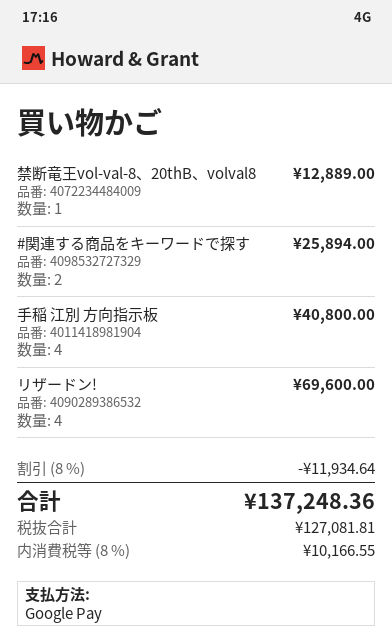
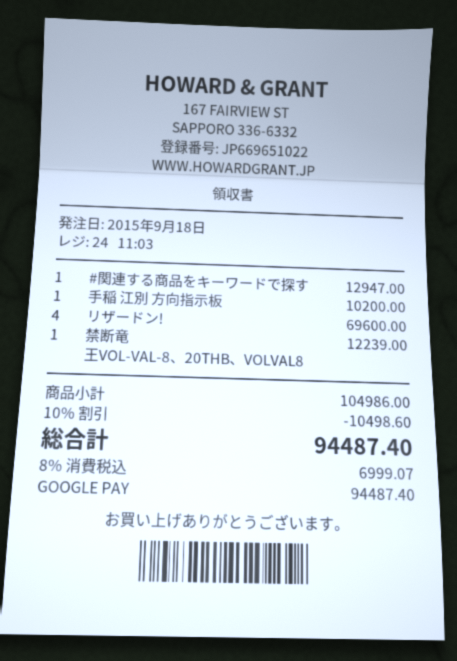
禁断竜王vol-val-8、20thB、volval8: 1 for 12889.00 -> 1 for 12239.00
#関連する商品をキーワードで探す: 2 for 25894.00 -> 1 for 12947.00
手稲 江別 方向指示板: 4 for 40800.00 -> 1 for 10200.00
discount: 8% = 11934.64 -> 10% = 10498.60
tax: 8% = 10166.55 -> 8% = 6999.07
total: 137248.36 -> 94487.40

